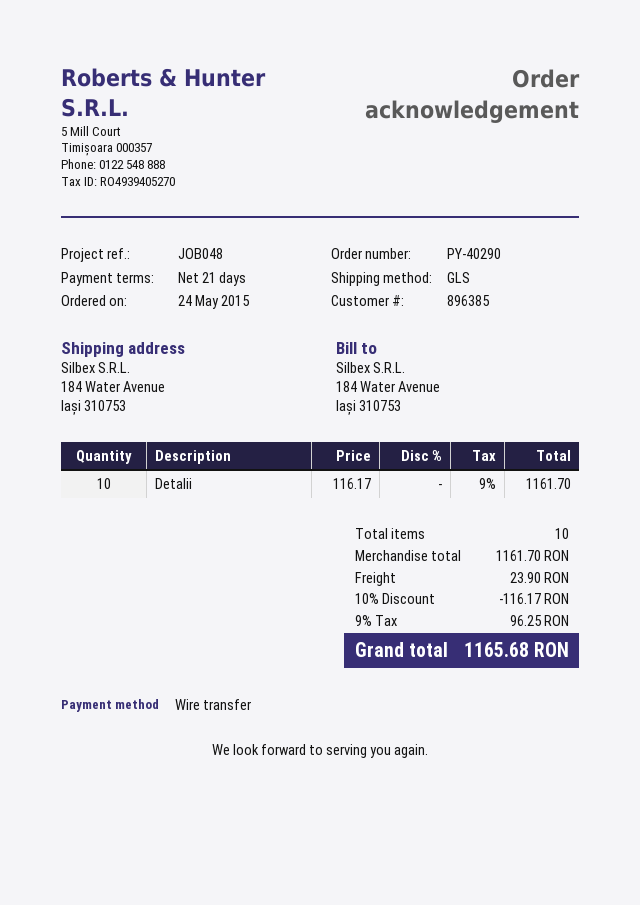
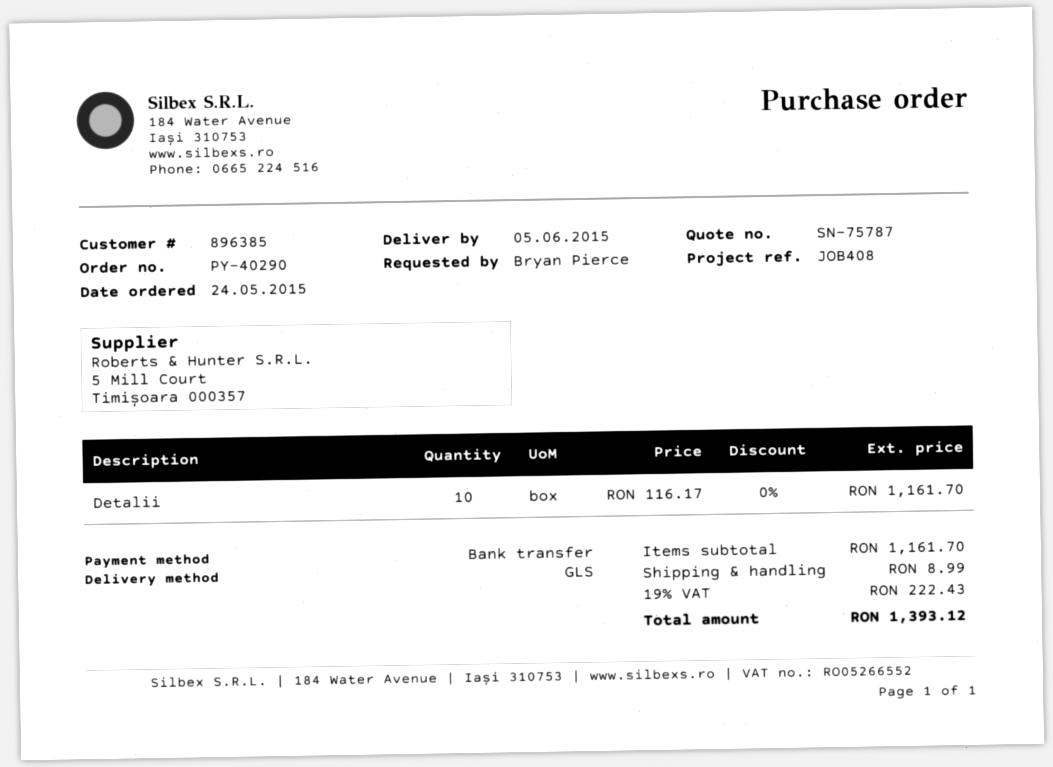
reference: JOB048 -> JOB408
discount: 10% = 116.17 -> none
shipping: 23.90 -> 8.99
tax: 9% = 96.25 -> 19% = 222.43
total: 1165.68 -> 1393.12

